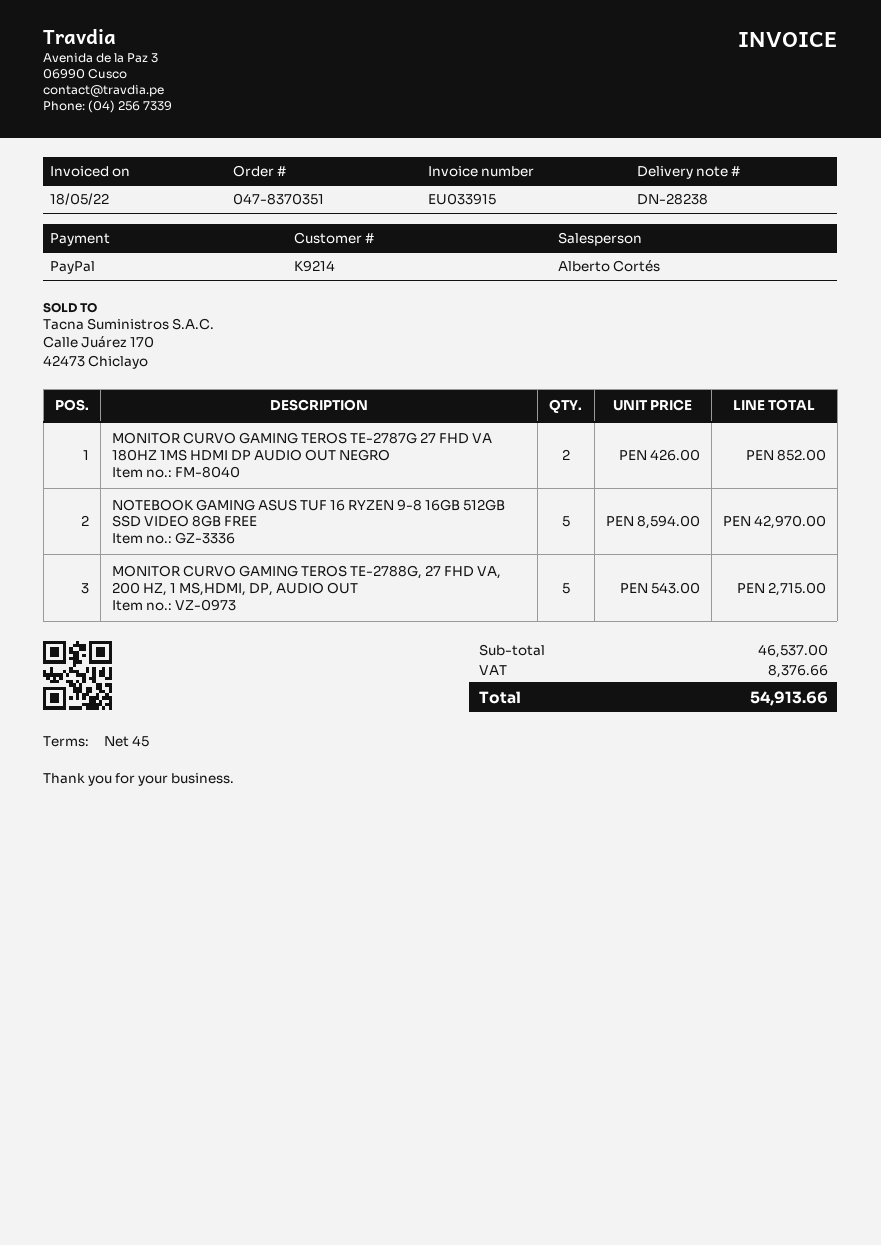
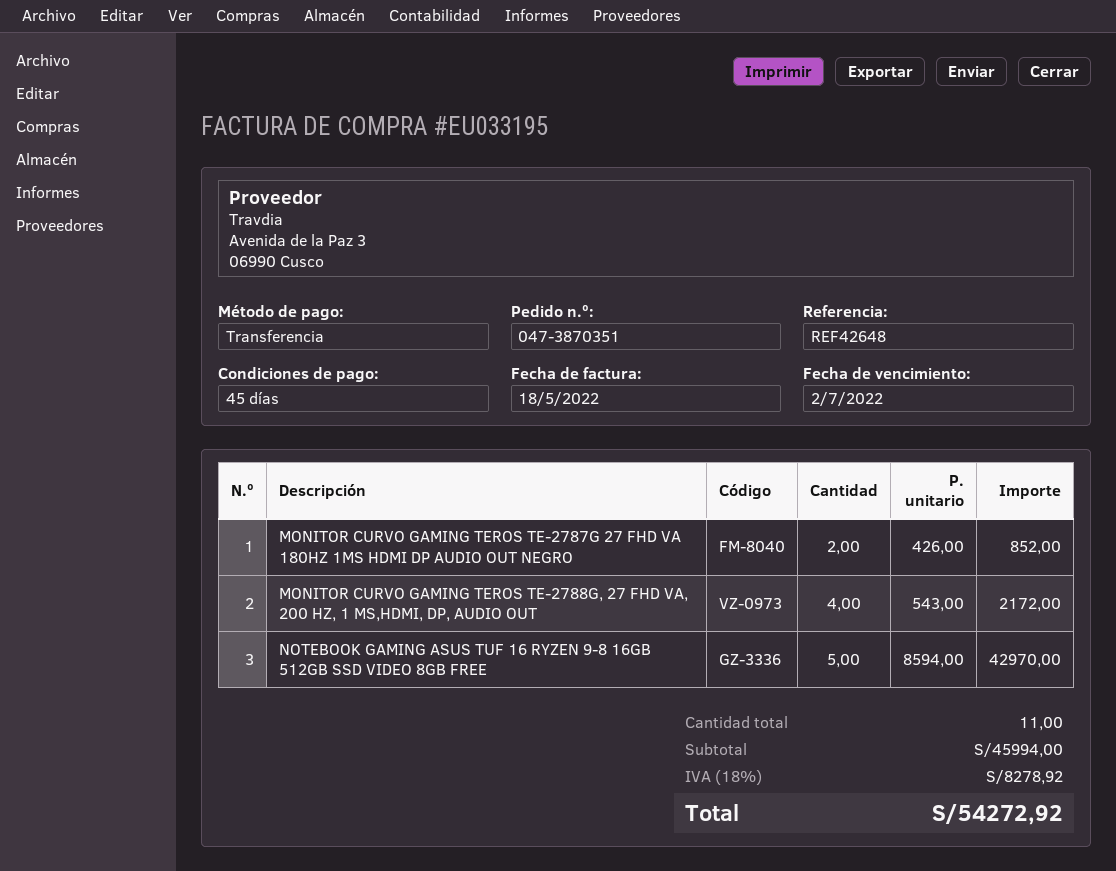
order number: 047-8370351 -> 047-3870351
invoice number: EU033915 -> EU033195
payment method: PayPal -> bank transfer
MONITOR CURVO GAMING TEROS TE-2788G, 27 FHD VA, 200 HZ, 1 MS,HDMI, DP, AUDIO OUT: 5 x 543.00 = 2715.00 -> 4 x 543.00 = 2172.00
subtotal: 46537.00 -> 45994.00
tax: 8376.66 -> 8278.92
total: 54913.66 -> 54272.92

